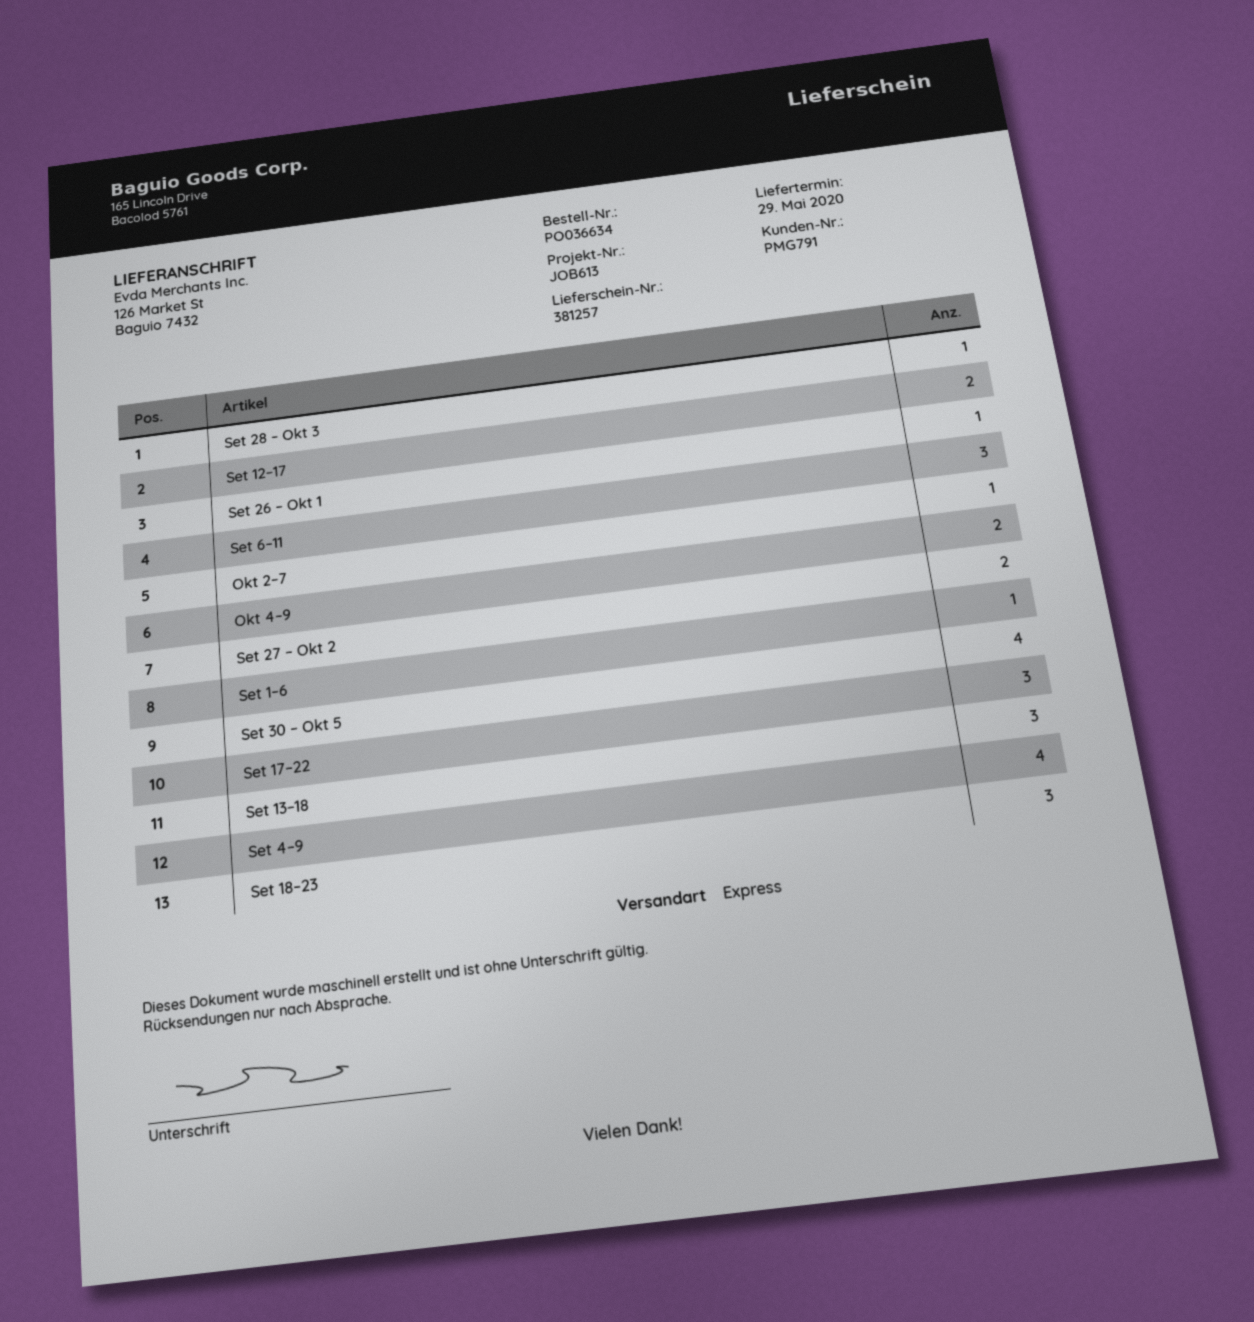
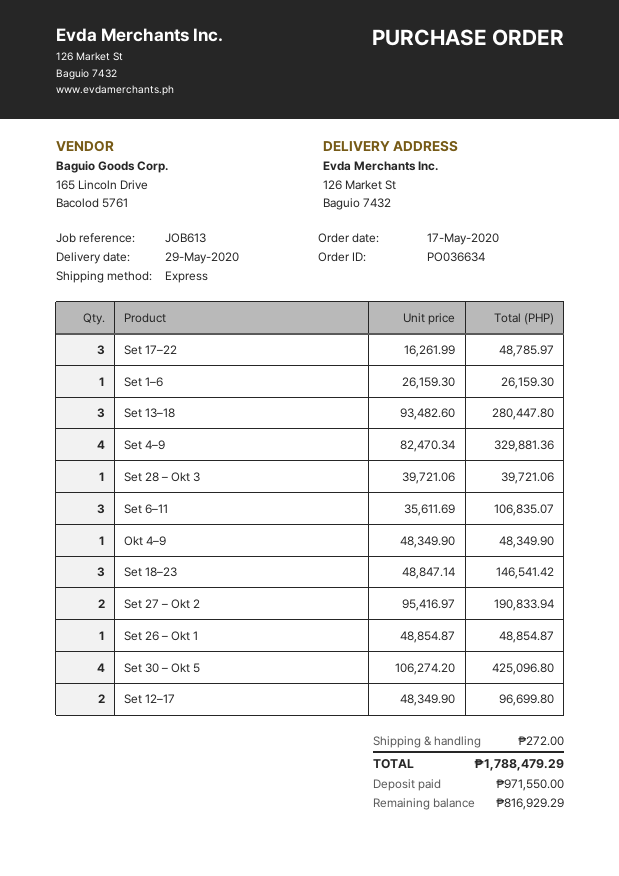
Okt 2–7: 1 -> none
Okt 4–9: 2 -> 1

